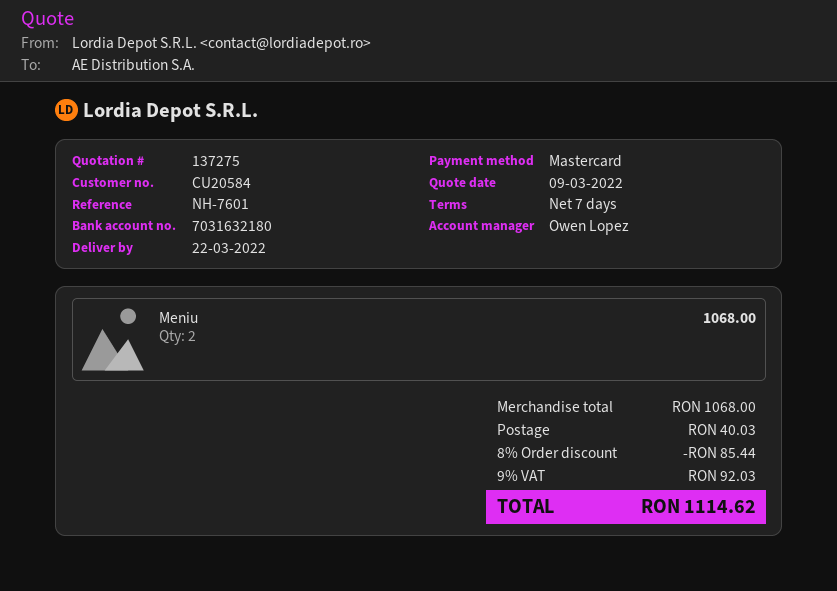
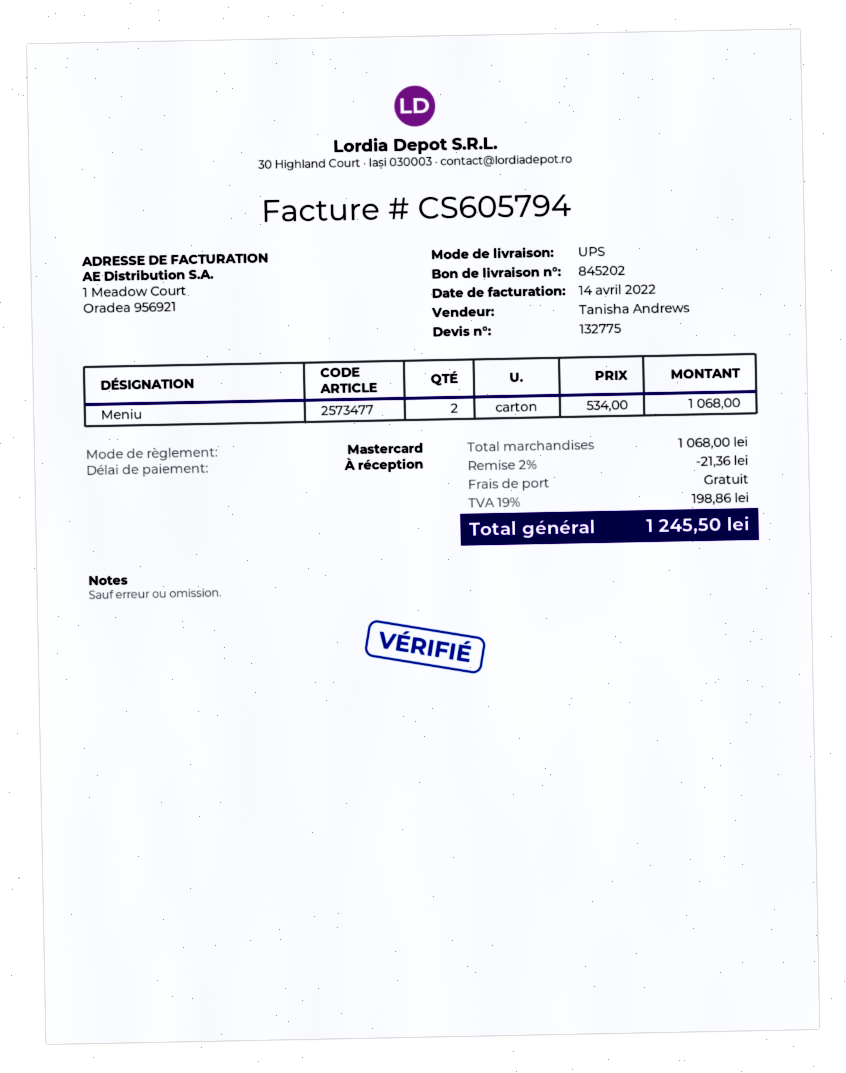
quote number: 137275 -> 132775
payment terms: 7 days -> on receipt
sales rep: Owen Lopez -> Tanisha Andrews
discount: 8% = 85.44 -> 2% = 21.36
shipping: 40.03 -> 0.00
tax: 9% = 92.03 -> 19% = 198.86
total: 1114.62 -> 1245.50

